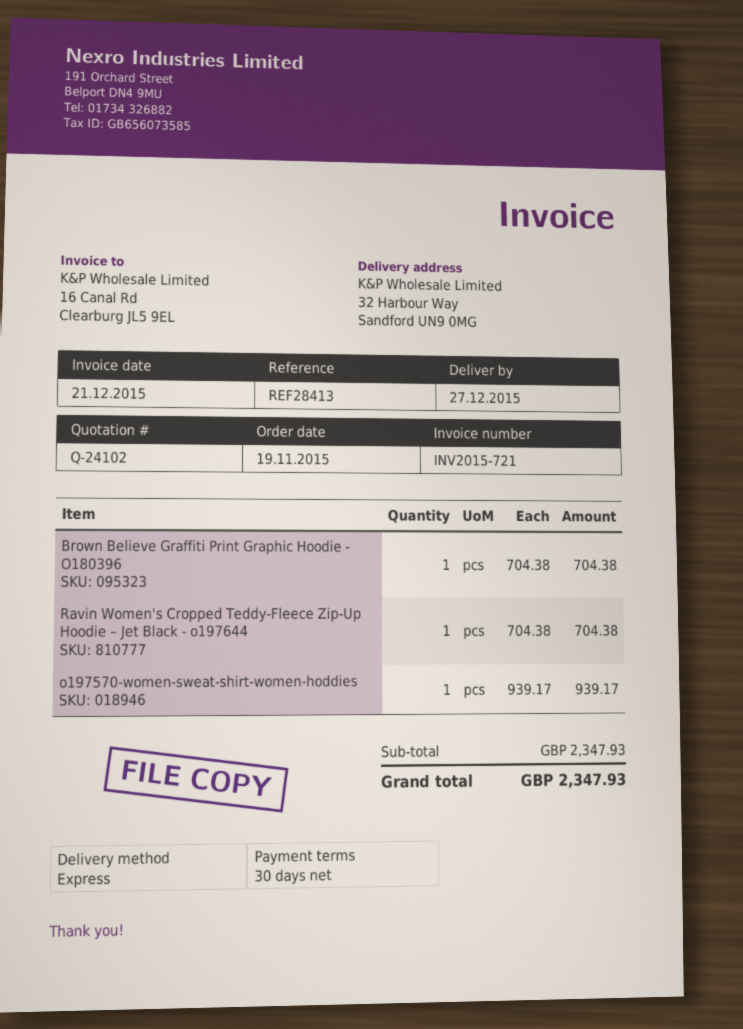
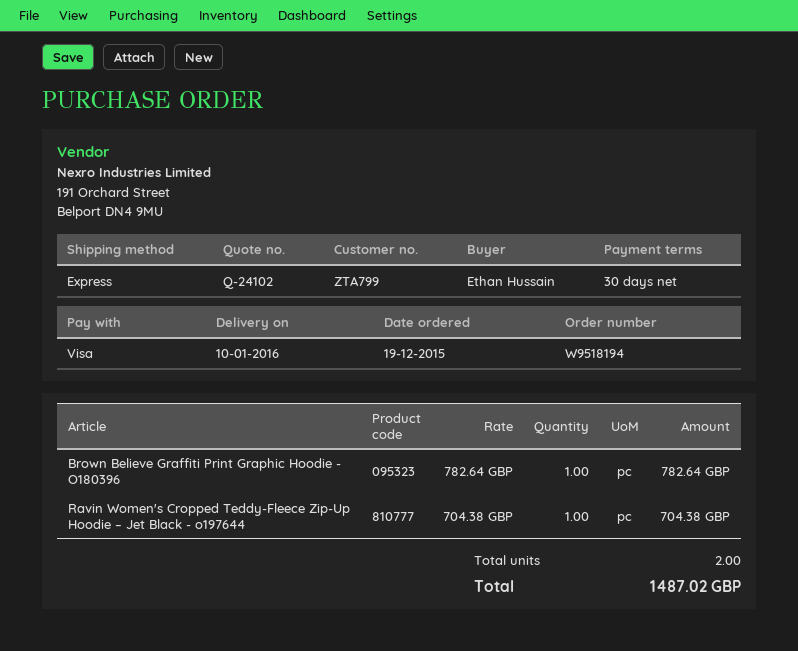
order date: 2015-11-19 -> 2015-12-19
delivery date: 2015-12-27 -> 2016-01-10
Brown Believe Graffiti Print Graphic Hoodie - O180396: 1 x 704.38 = 704.38 -> 1 x 782.64 = 782.64
o197570-women-sweat-shirt-women-hoddies: 1 x 939.17 = 939.17 -> none
total: 2347.93 -> 1487.02

